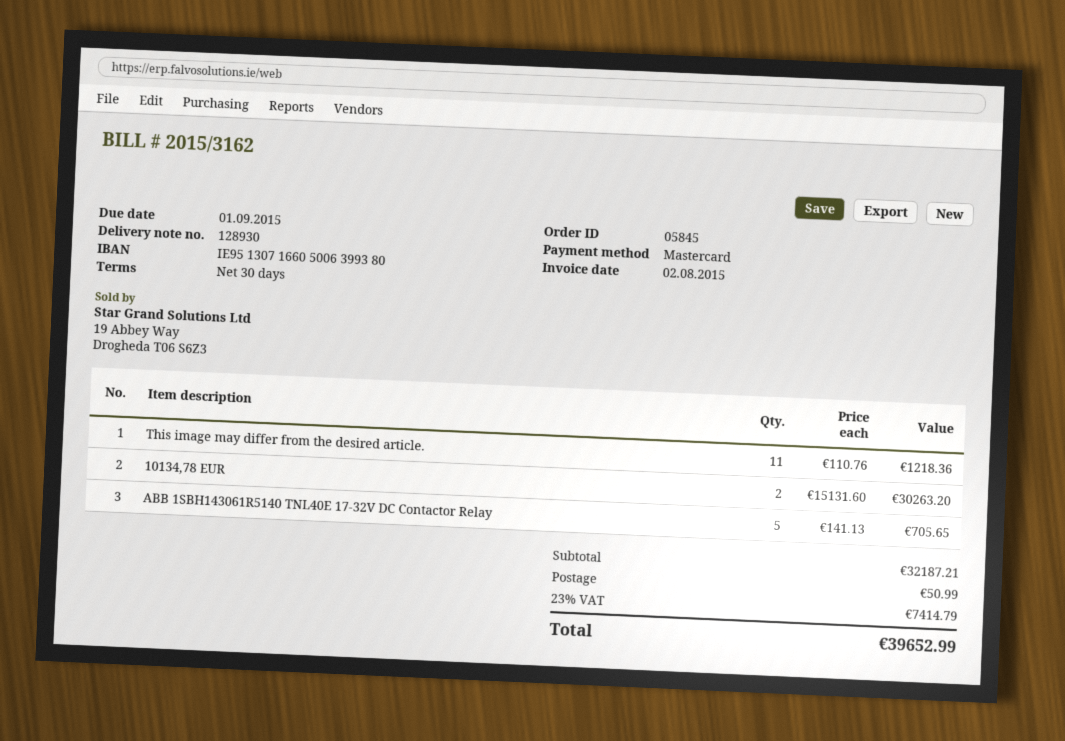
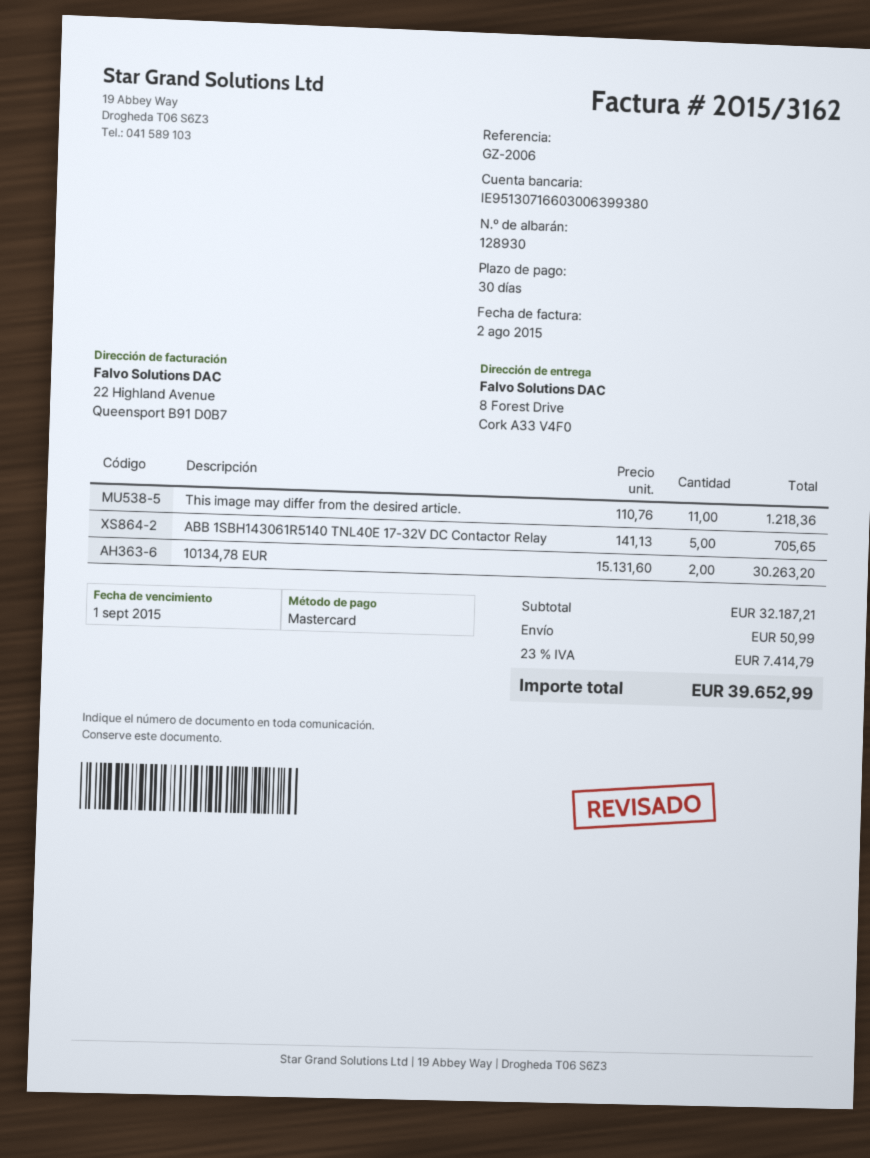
bank account: IE95130716605006399380 -> IE95130716603006399380

